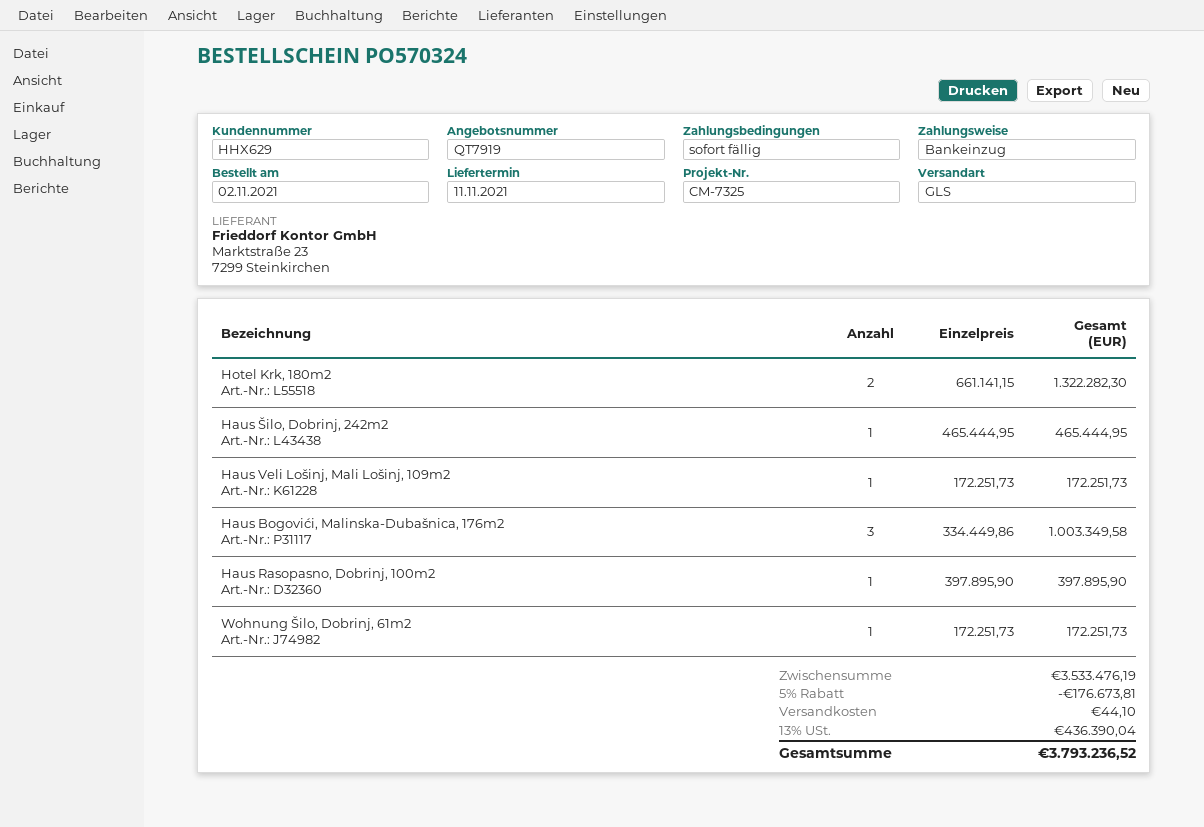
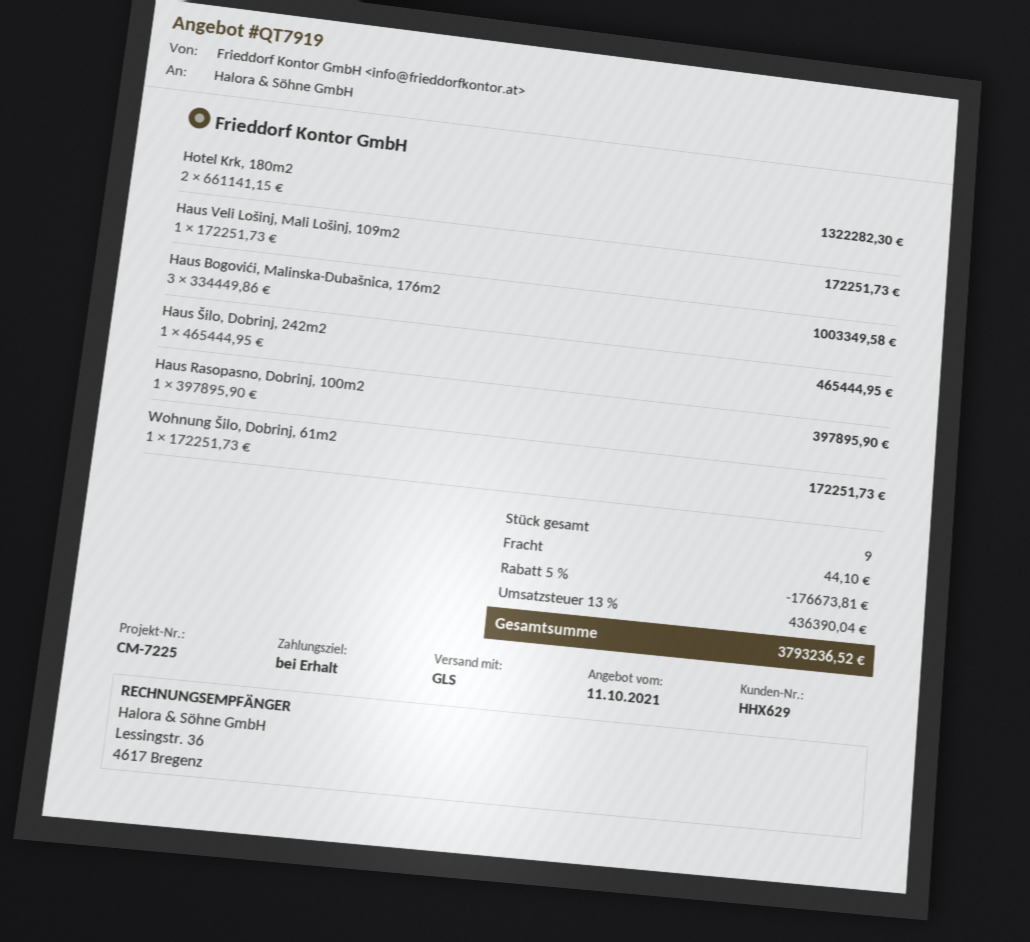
reference: CM-7325 -> CM-7225

